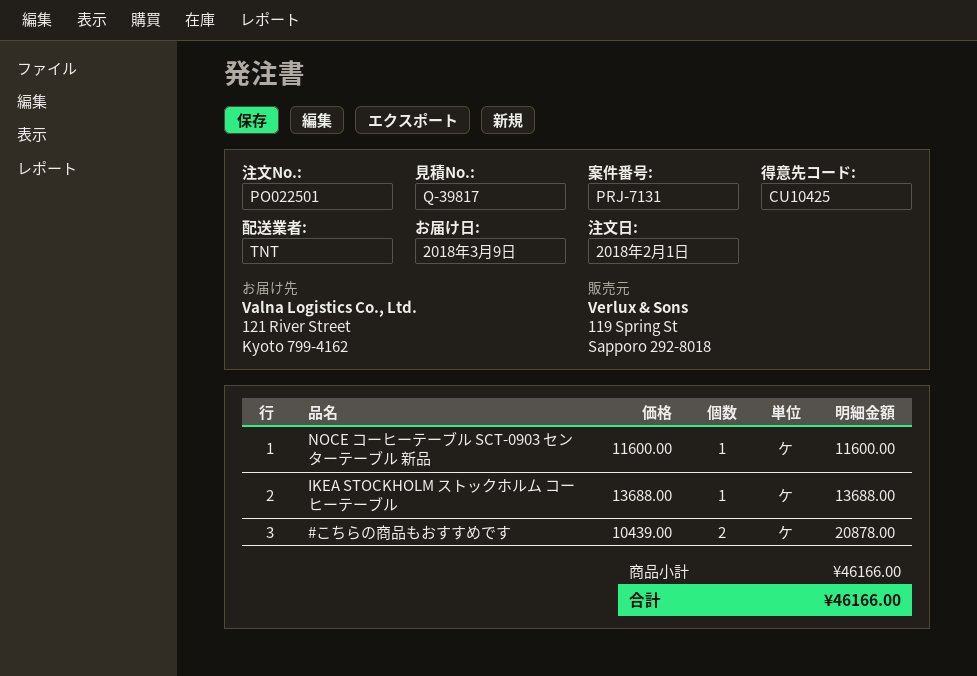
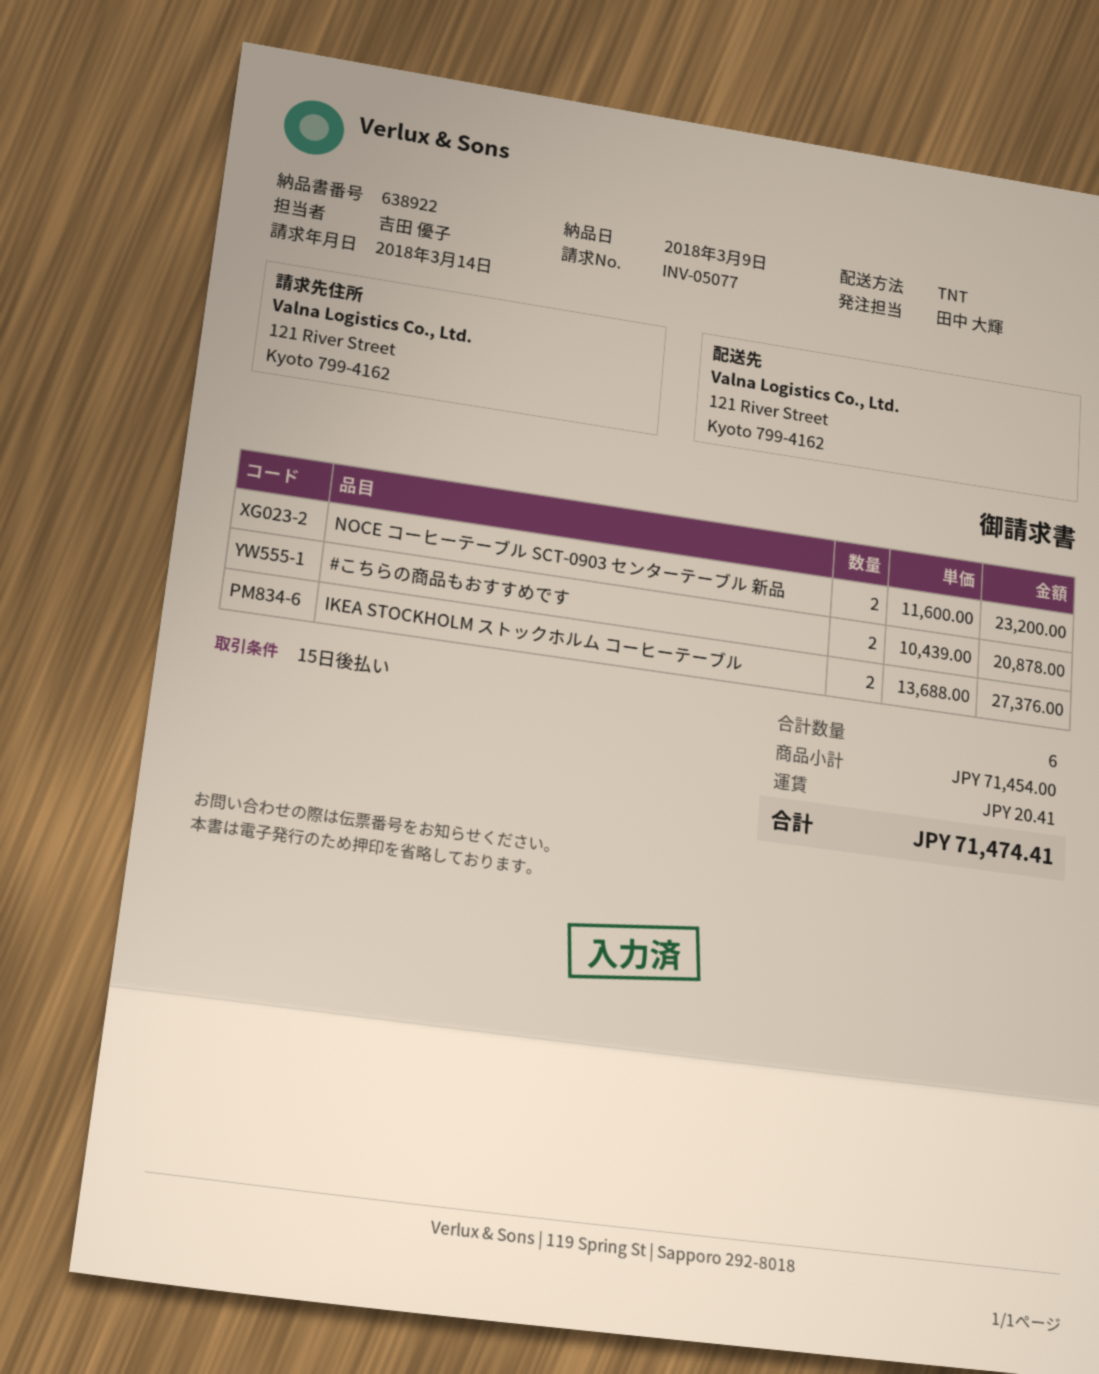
NOCE コーヒーテーブル SCT-0903 センターテーブル 新品: 1 x 11600.00 = 11600.00 -> 2 x 11600.00 = 23200.00
IKEA STOCKHOLM ストックホルム コーヒーテーブル: 1 x 13688.00 = 13688.00 -> 2 x 13688.00 = 27376.00
subtotal: 46166.00 -> 71454.00
shipping: none -> 20.41
total: 46166.00 -> 71474.41

